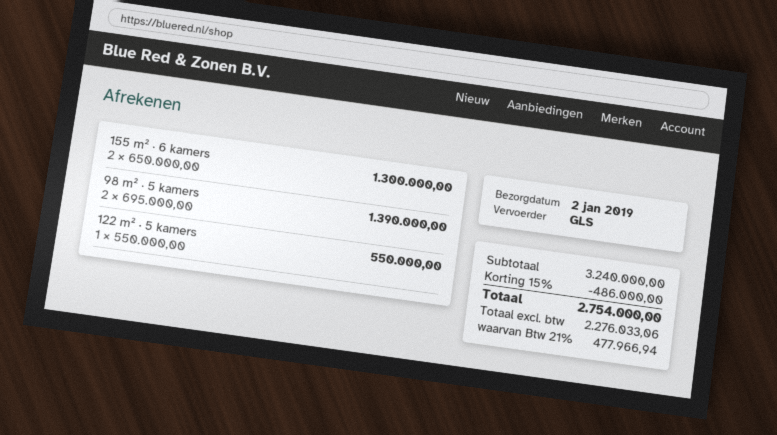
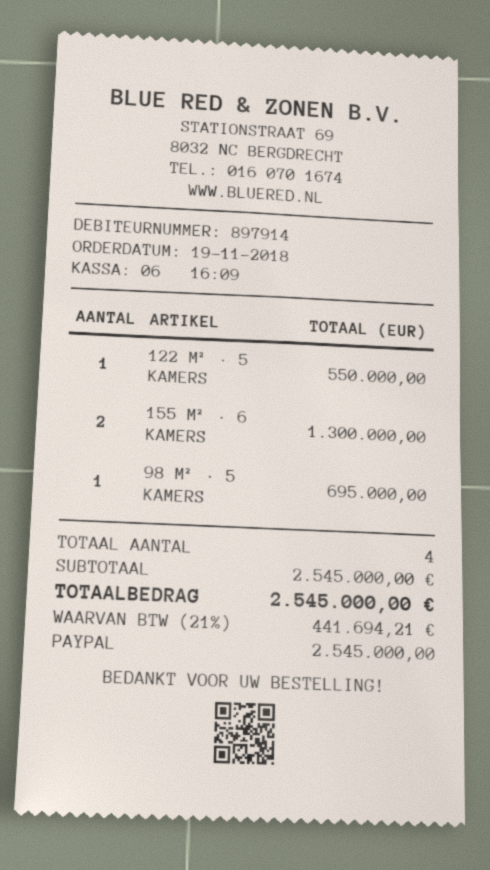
98 m² · 5 kamers: 2 for 1390000.00 -> 1 for 695000.00
subtotal: 3240000.00 -> 2545000.00
discount: 15% = 486000.00 -> none
tax: 21% = 477966.94 -> 21% = 441694.21
total: 2754000.00 -> 2545000.00

